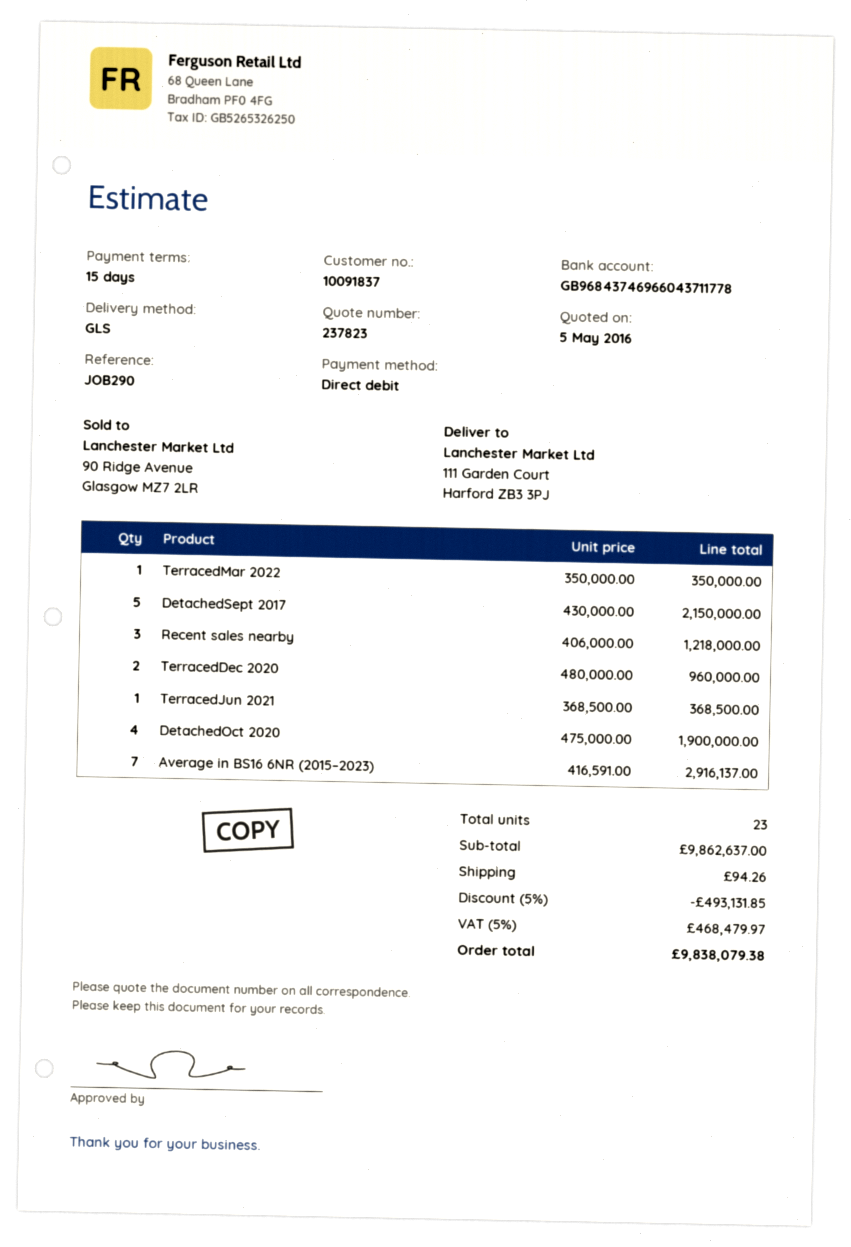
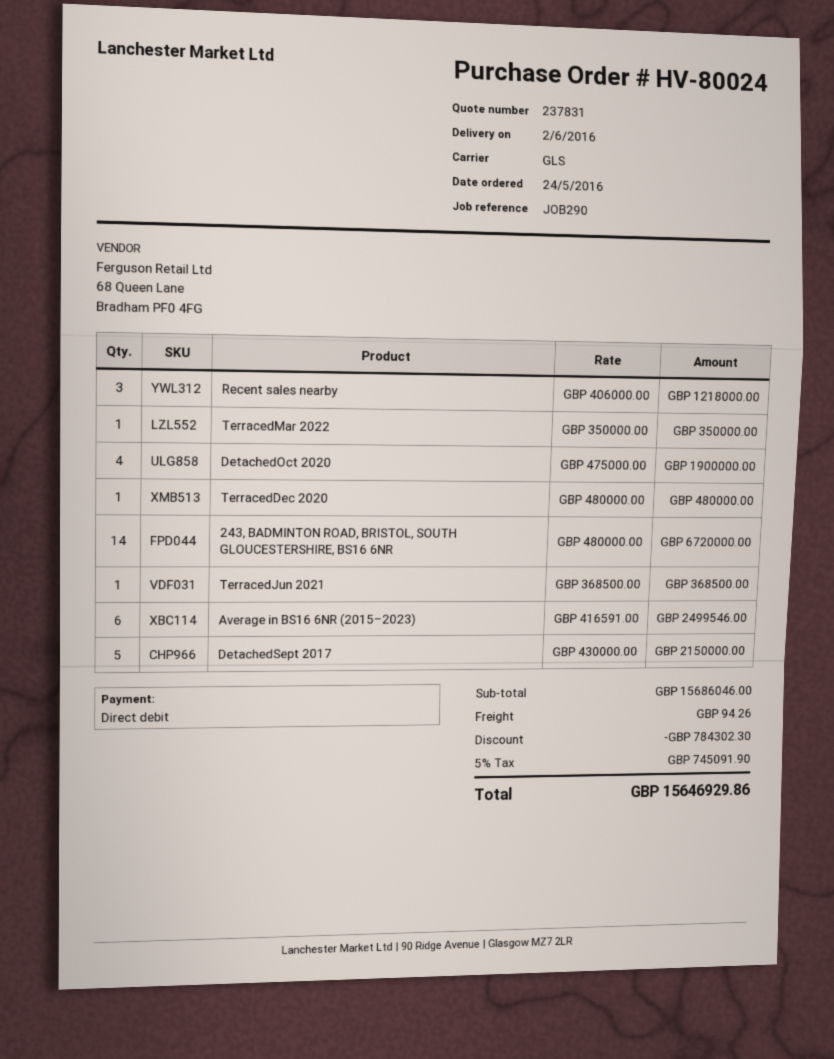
quote number: 237823 -> 237831
TerracedDec 2020: 2 x 480000.00 = 960000.00 -> 1 x 480000.00 = 480000.00
Average in BS16 6NR (2015–2023): 7 x 416591.00 = 2916137.00 -> 6 x 416591.00 = 2499546.00
243, BADMINTON ROAD, BRISTOL, SOUTH GLOUCESTERSHIRE, BS16 6NR: none -> 14 x 480000.00 = 6720000.00
subtotal: 9862637.00 -> 15686046.00
discount: 493131.85 -> 784302.30
tax: 5% = 468479.97 -> 5% = 745091.90
total: 9838079.38 -> 15646929.86

